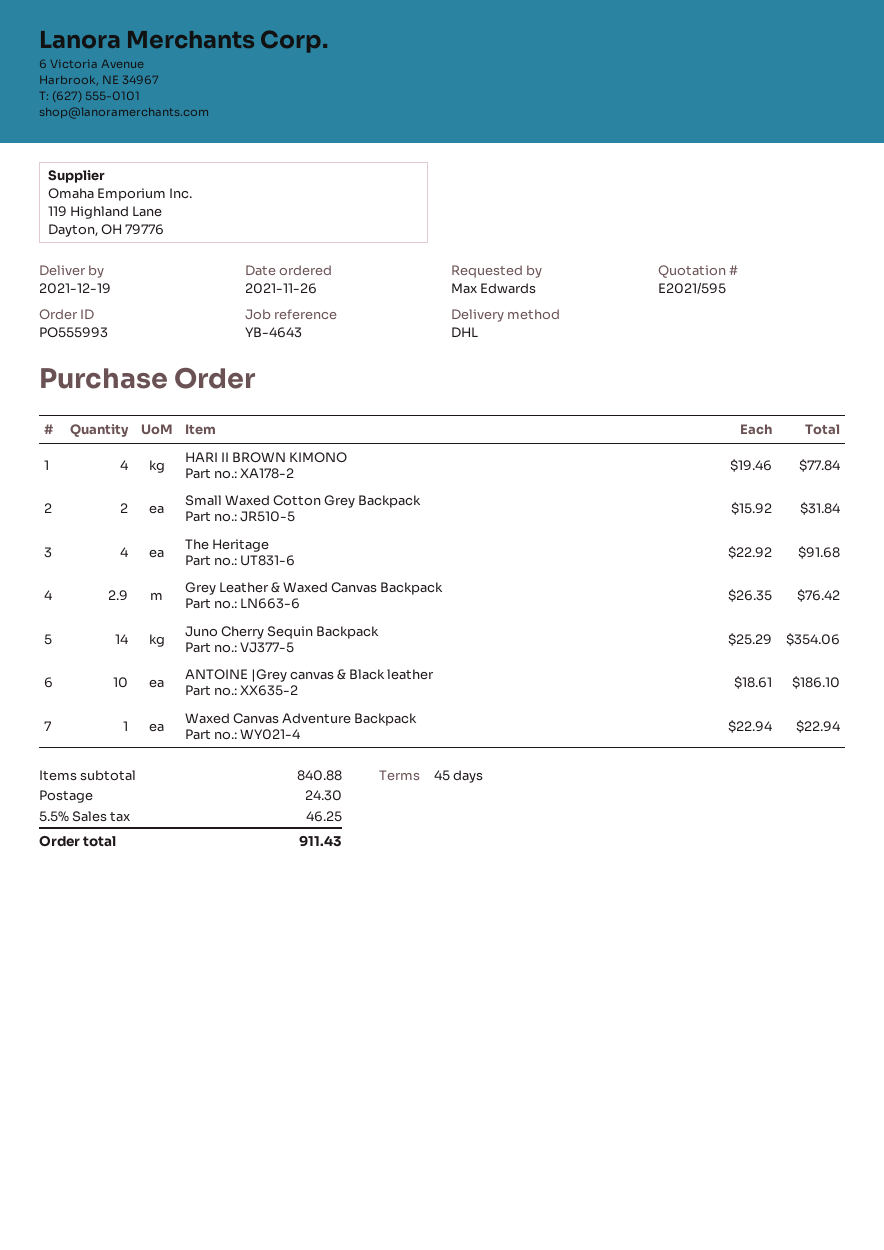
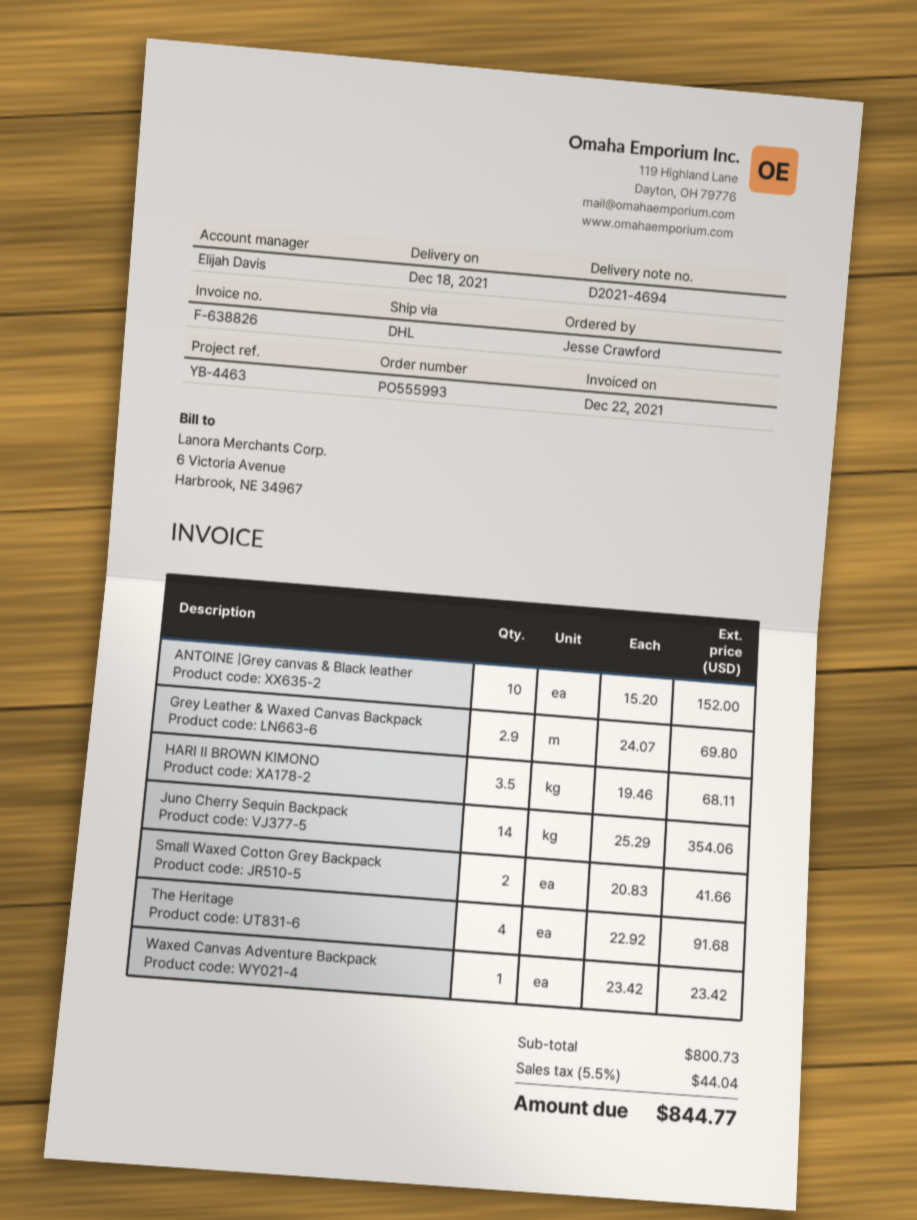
delivery date: 2021-12-19 -> 2021-12-18
reference: YB-4643 -> YB-4463
ordered by: Max Edwards -> Jesse Crawford
HARI II BROWN KIMONO: 4 x 19.46 = 77.84 -> 3.5 x 19.46 = 68.11
Small Waxed Cotton Grey Backpack: 2 x 15.92 = 31.84 -> 2 x 20.83 = 41.66
Grey Leather & Waxed Canvas Backpack: 2.9 x 26.35 = 76.42 -> 2.9 x 24.07 = 69.80
ANTOINE |Grey canvas & Black leather: 10 x 18.61 = 186.10 -> 10 x 15.20 = 152.00
Waxed Canvas Adventure Backpack: 1 x 22.94 = 22.94 -> 1 x 23.42 = 23.42
subtotal: 840.88 -> 800.73
shipping: 24.30 -> none
tax: 5.5% = 46.25 -> 5.5% = 44.04
total: 911.43 -> 844.77

